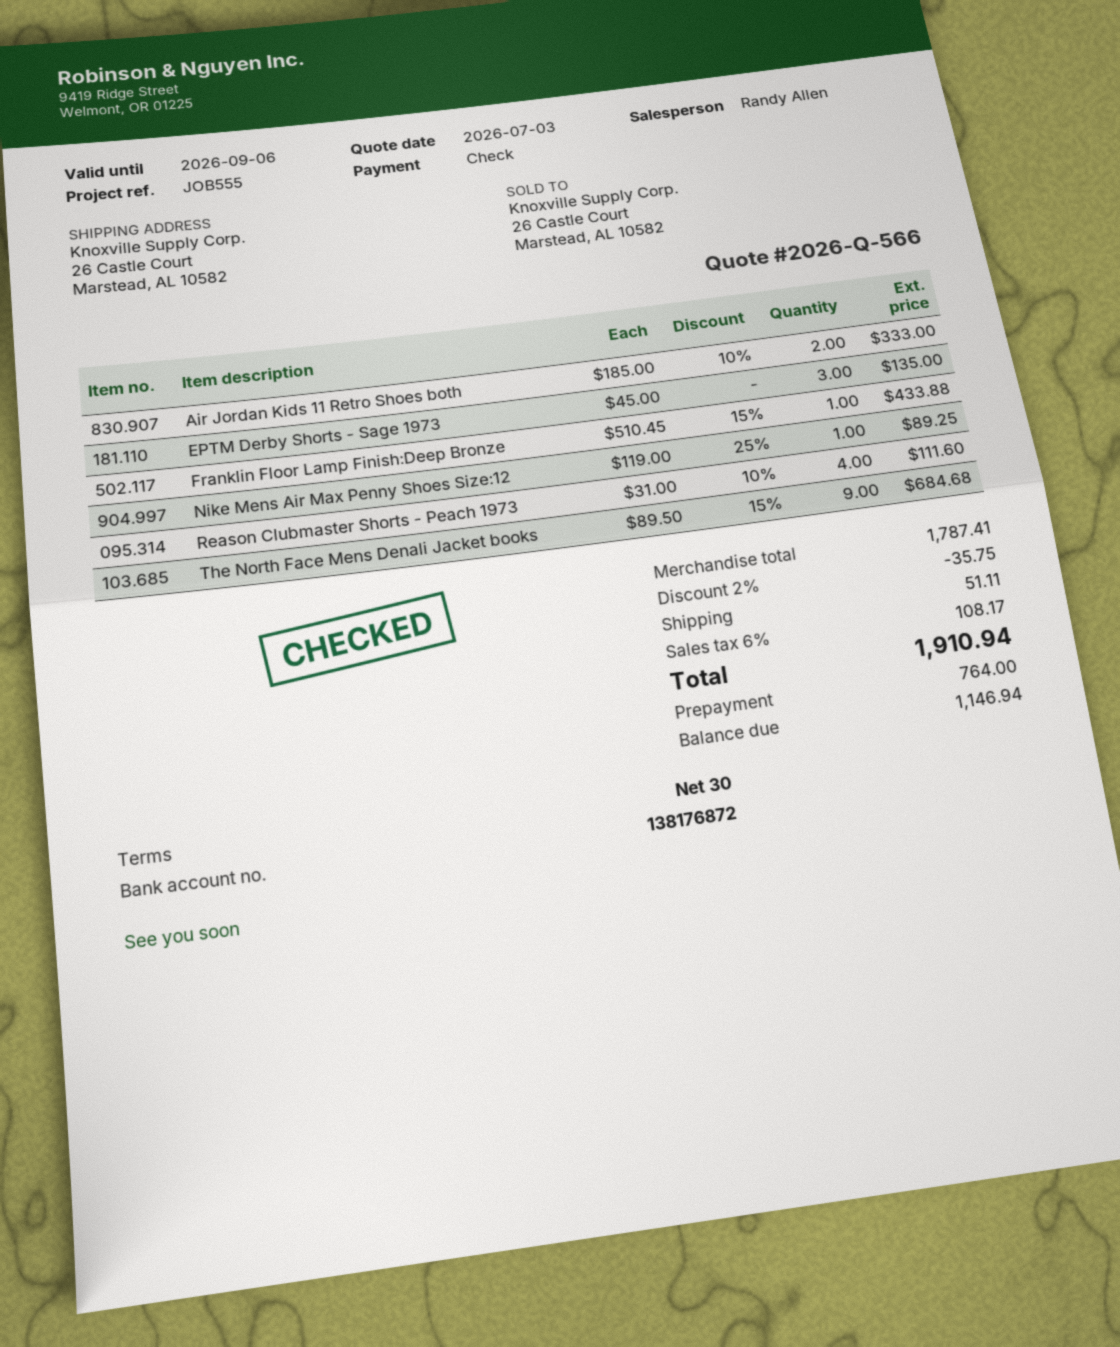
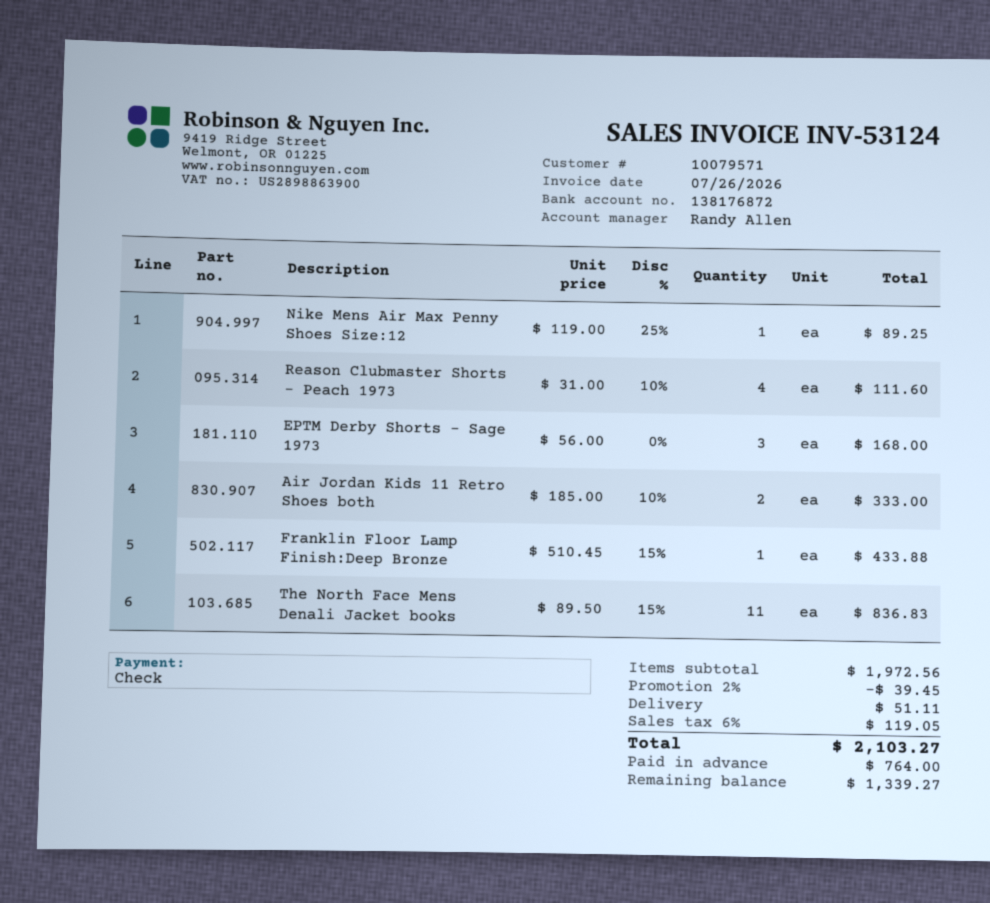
EPTM Derby Shorts - Sage 1973: 3 x 45.00 = 135.00 -> 3 x 56.00 = 168.00
The North Face Mens Denali Jacket books: 9 x 89.50 - 15% = 684.68 -> 11 x 89.50 - 15% = 836.83
subtotal: 1787.41 -> 1972.56
discount: 2% = 35.75 -> 2% = 39.45
tax: 6% = 108.17 -> 6% = 119.05
total: 1910.94 -> 2103.27
balance: 1146.94 -> 1339.27

